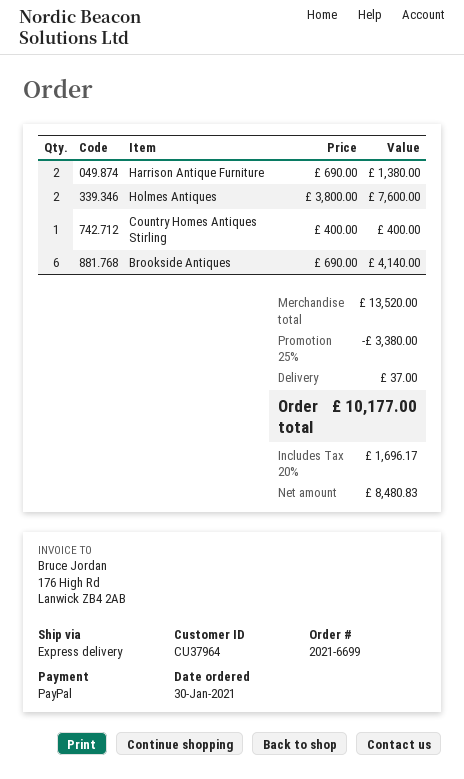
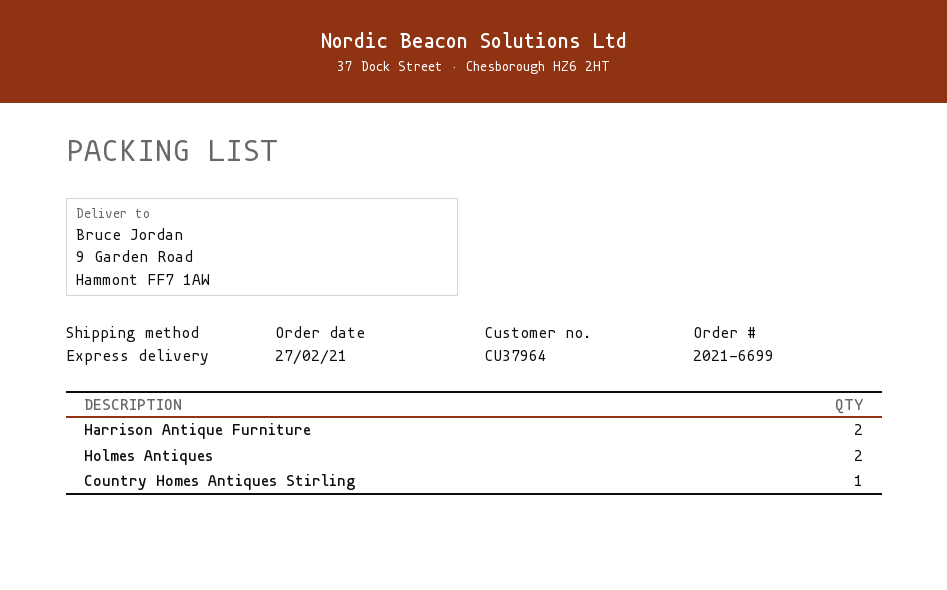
order date: 2021-01-30 -> 2021-02-27
Brookside Antiques: 6 -> none

